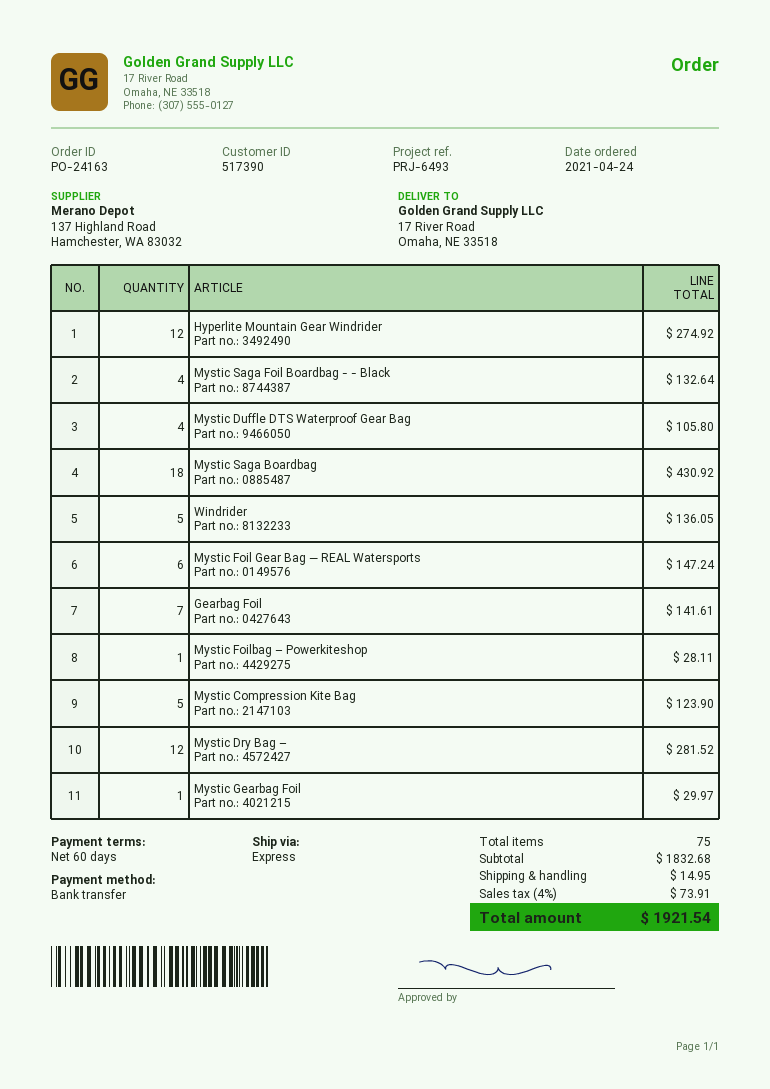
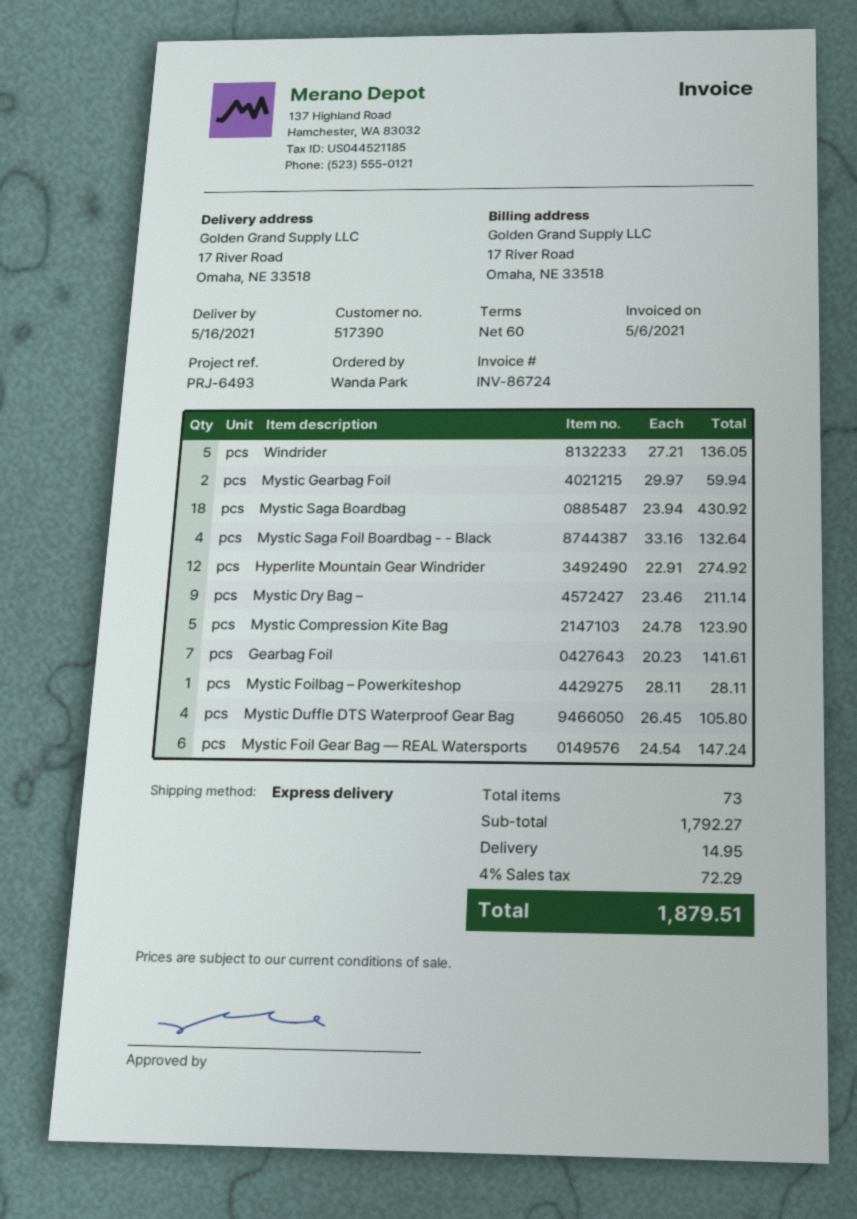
Mystic Dry Bag –: 12 for 281.52 -> 9 for 211.14
Mystic Gearbag Foil: 1 for 29.97 -> 2 for 59.94
total quantity: 75 -> 73
subtotal: 1832.68 -> 1792.27
tax: 4% = 73.91 -> 4% = 72.29
total: 1921.54 -> 1879.51

